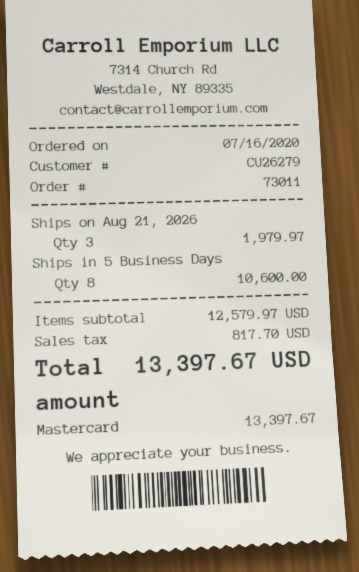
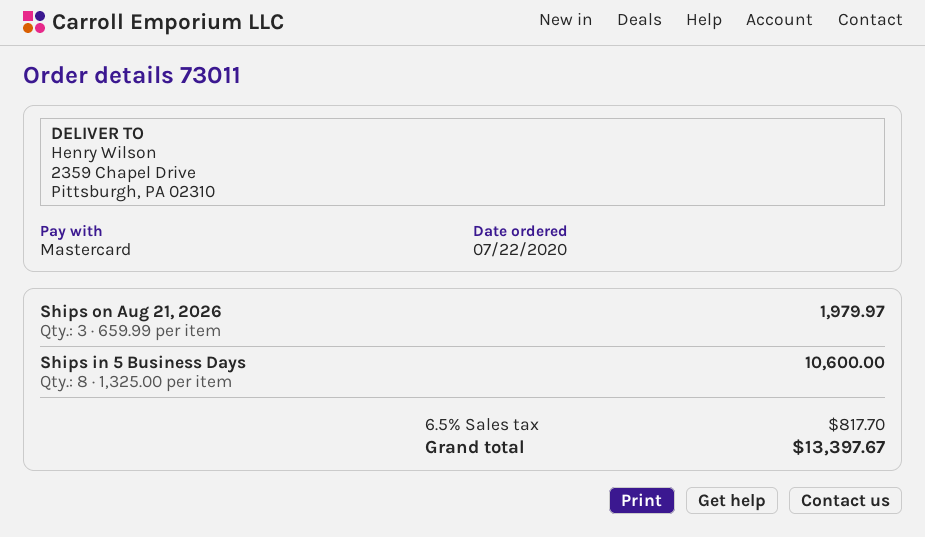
order date: 2020-07-16 -> 2020-07-22

